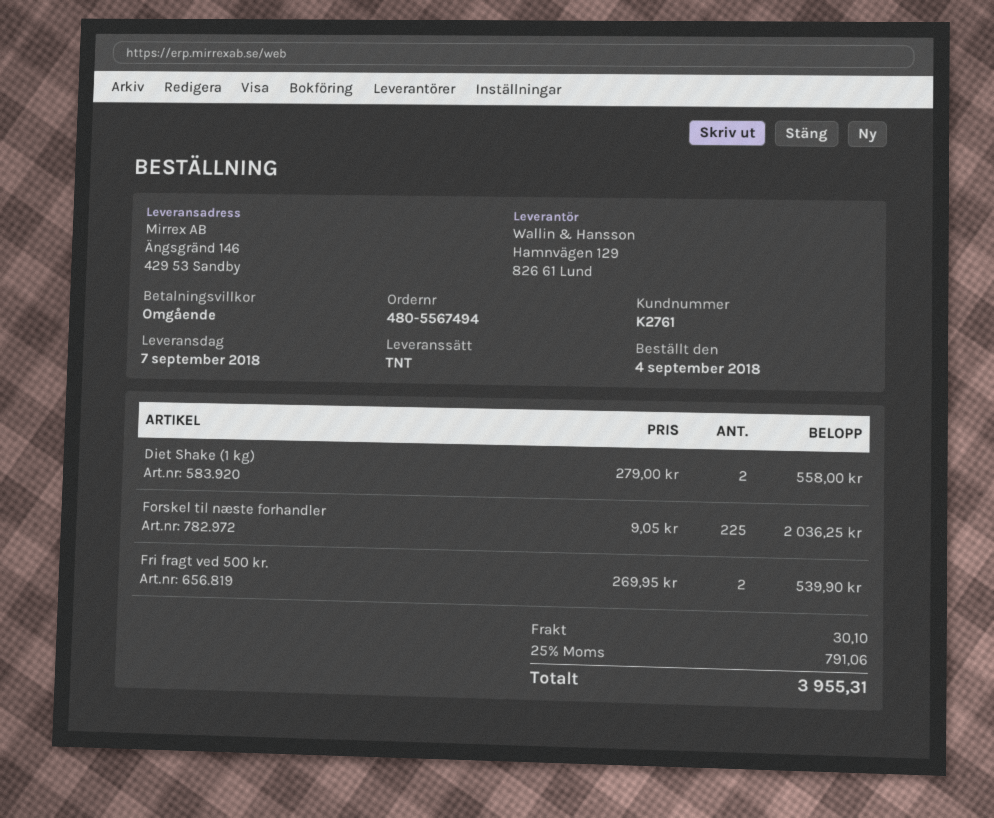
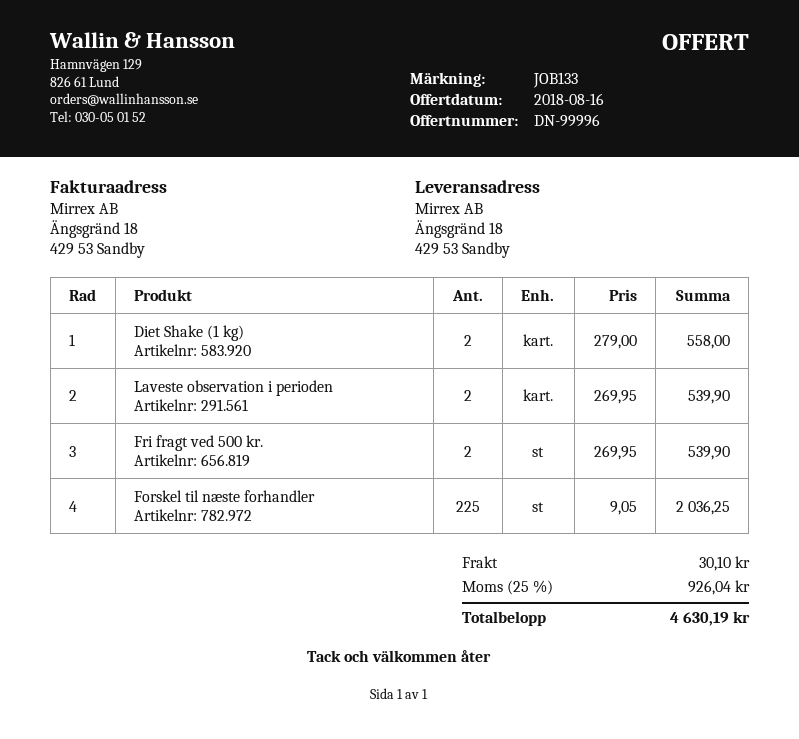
ship to: Ängsgränd 146, 429 53 Sandby -> Ängsgränd 18, 429 53 Sandby
Laveste observation i perioden: none -> 2 x 269.95 = 539.90
tax: 25% = 791.06 -> 25% = 926.04
total: 3955.31 -> 4630.19

